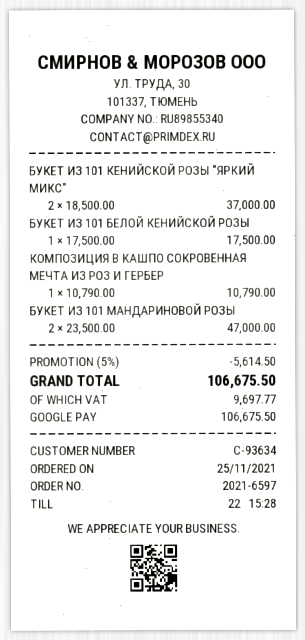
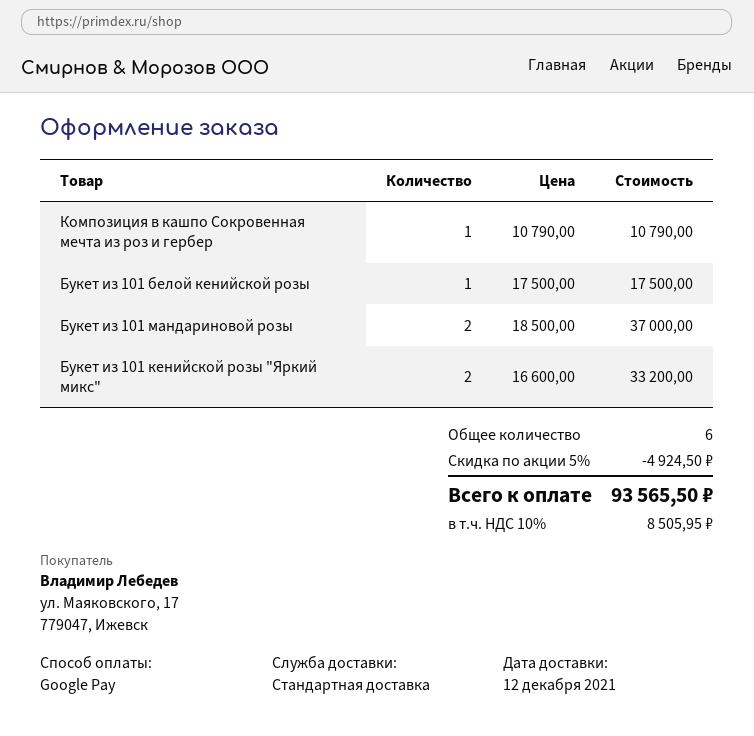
БУКЕТ ИЗ 101 КЕНИЙСКОЙ РОЗЫ "ЯРКИЙ МИКС": 2 x 18500.00 = 37000.00 -> 2 x 16600.00 = 33200.00
БУКЕТ ИЗ 101 МАНДАРИНОВОЙ РОЗЫ: 2 x 23500.00 = 47000.00 -> 2 x 18500.00 = 37000.00
discount: 5% = 5614.50 -> 5% = 4924.50
tax: 9697.77 -> 8505.95
total: 106675.50 -> 93565.50

